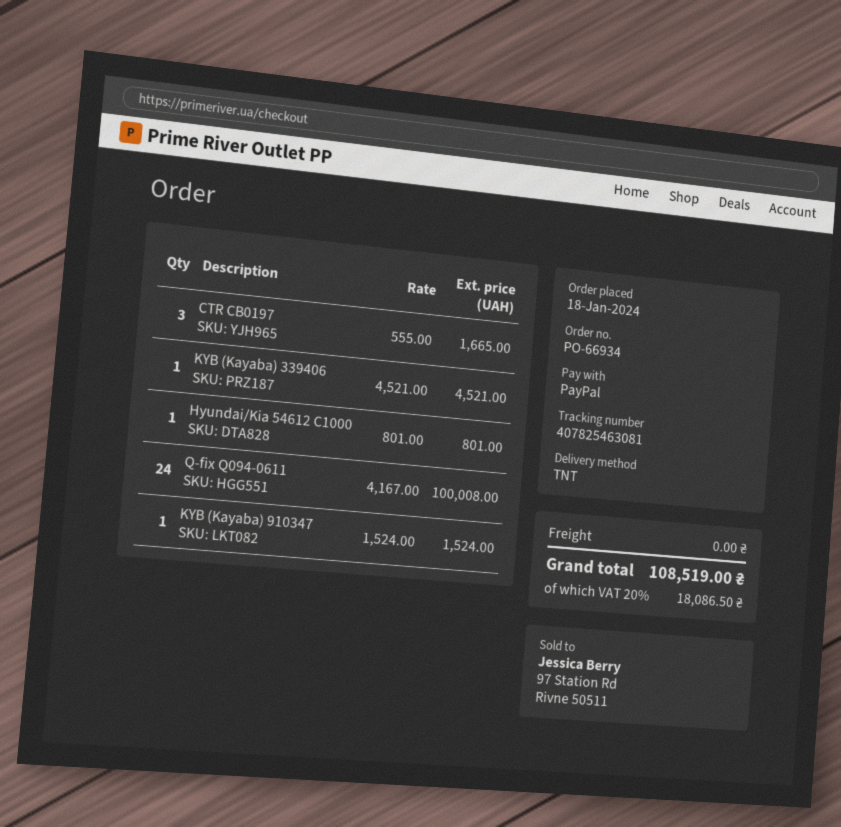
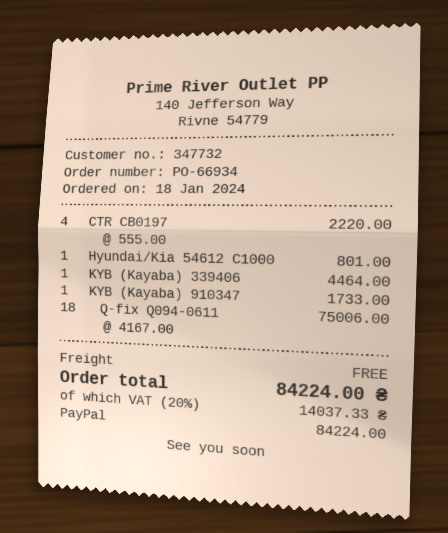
CTR CB0197: 3 x 555.00 = 1665.00 -> 4 x 555.00 = 2220.00
KYB (Kayaba) 339406: 1 x 4521.00 = 4521.00 -> 1 x 4464.00 = 4464.00
Q-fix Q094-0611: 24 x 4167.00 = 100008.00 -> 18 x 4167.00 = 75006.00
KYB (Kayaba) 910347: 1 x 1524.00 = 1524.00 -> 1 x 1733.00 = 1733.00
tax: 20% = 18086.50 -> 20% = 14037.33
total: 108519.00 -> 84224.00

